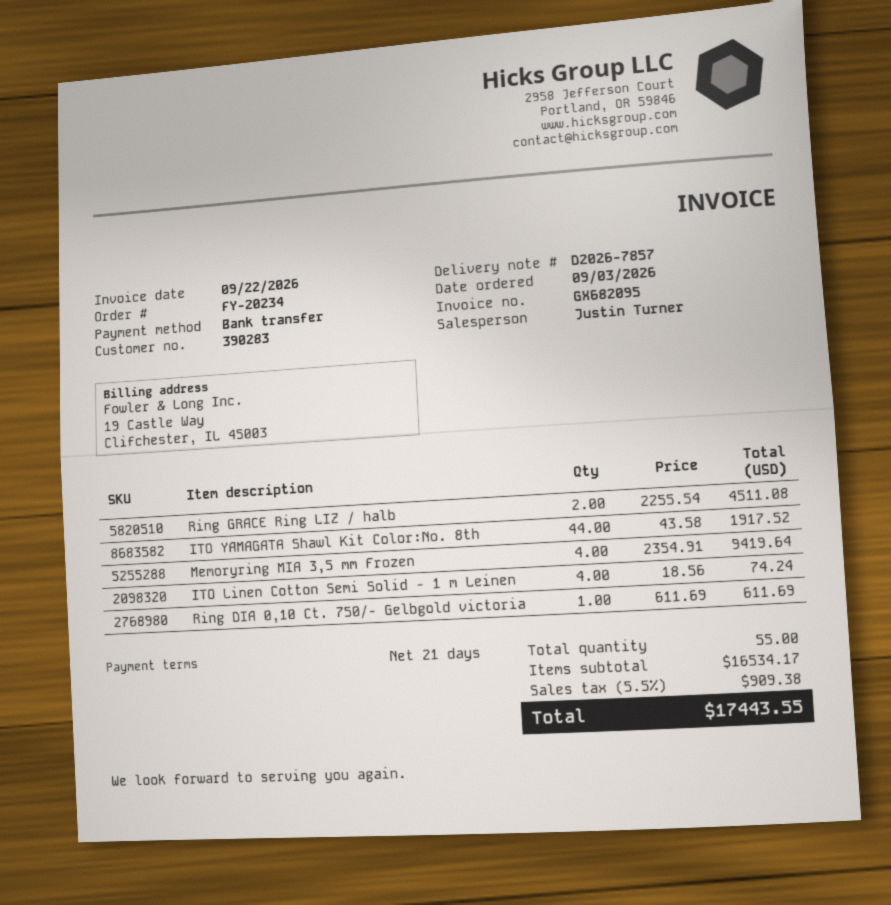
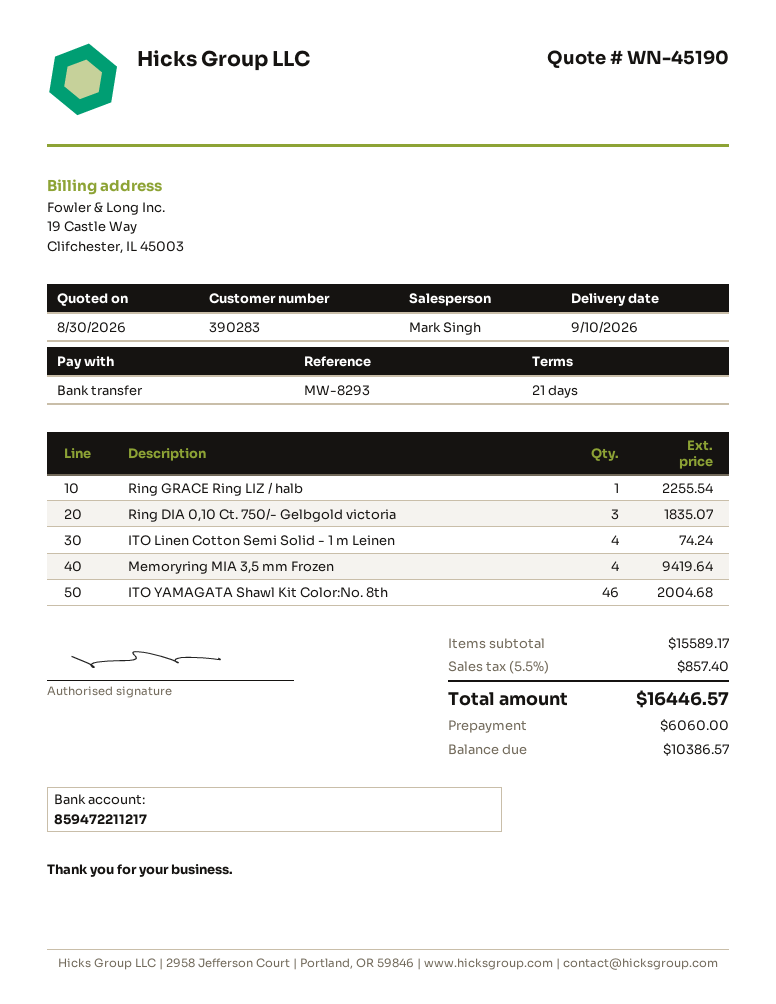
sales rep: Justin Turner -> Mark Singh
Ring GRACE Ring LIZ / halb: 2 for 4511.08 -> 1 for 2255.54
ITO YAMAGATA Shawl Kit Color:No. 8th: 44 for 1917.52 -> 46 for 2004.68
Ring DIA 0,10 Ct. 750/- Gelbgold victoria: 1 for 611.69 -> 3 for 1835.07
subtotal: 16534.17 -> 15589.17
tax: 5.5% = 909.38 -> 5.5% = 857.40
total: 17443.55 -> 16446.57

